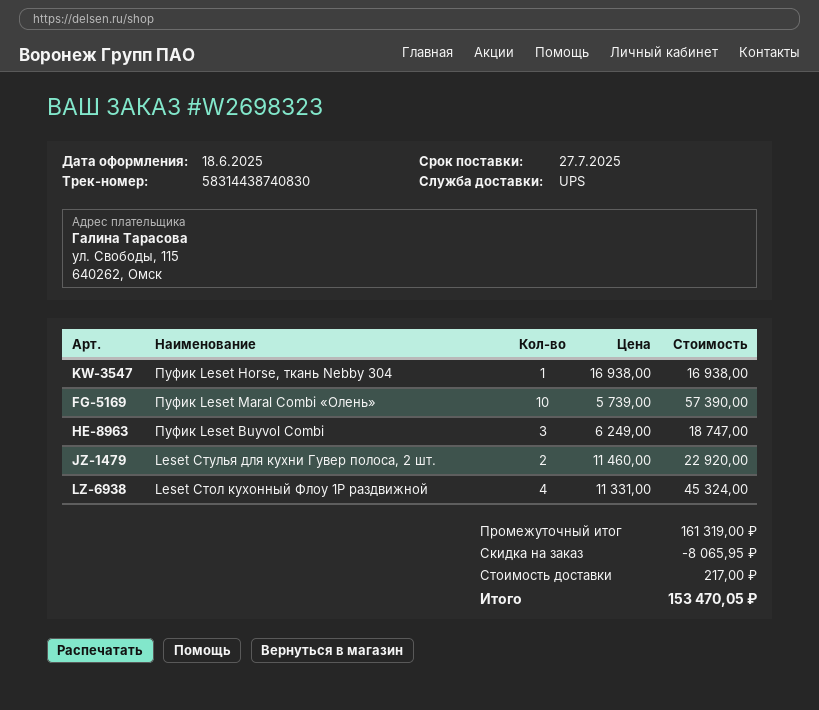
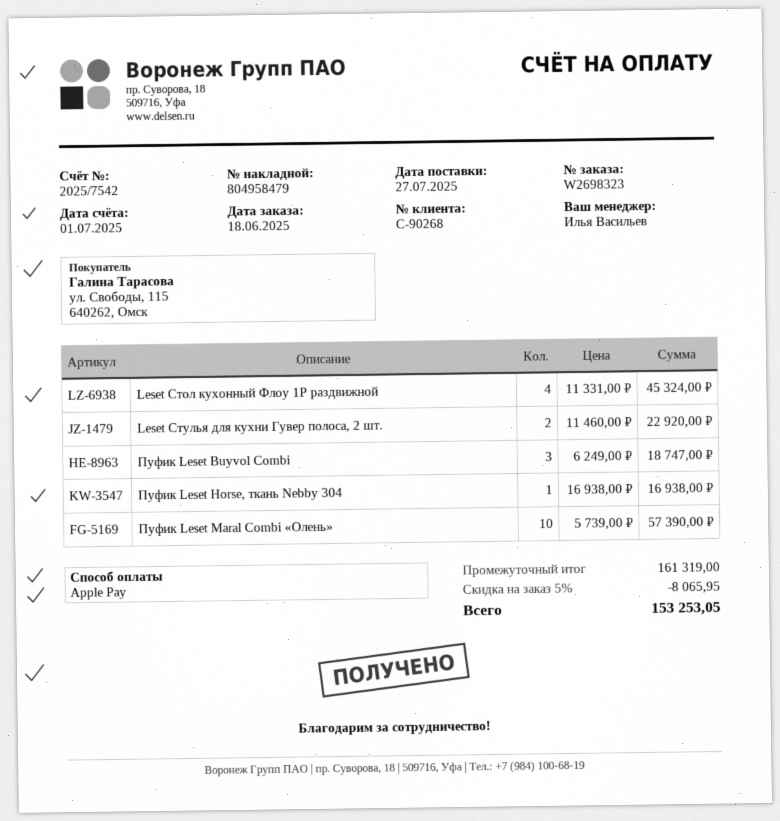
shipping: 217.00 -> none
total: 153470.05 -> 153253.05

